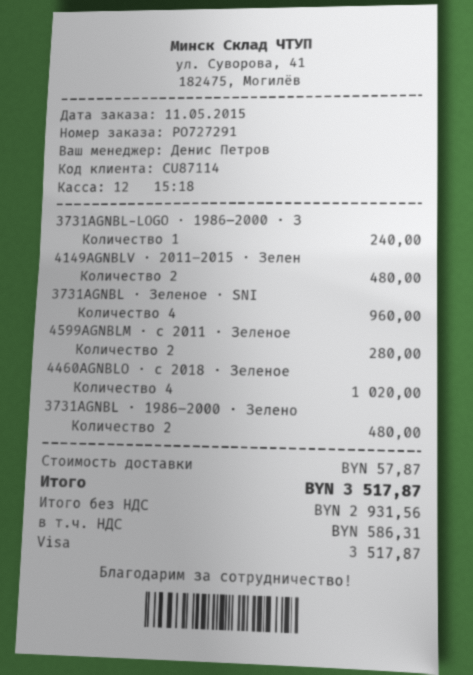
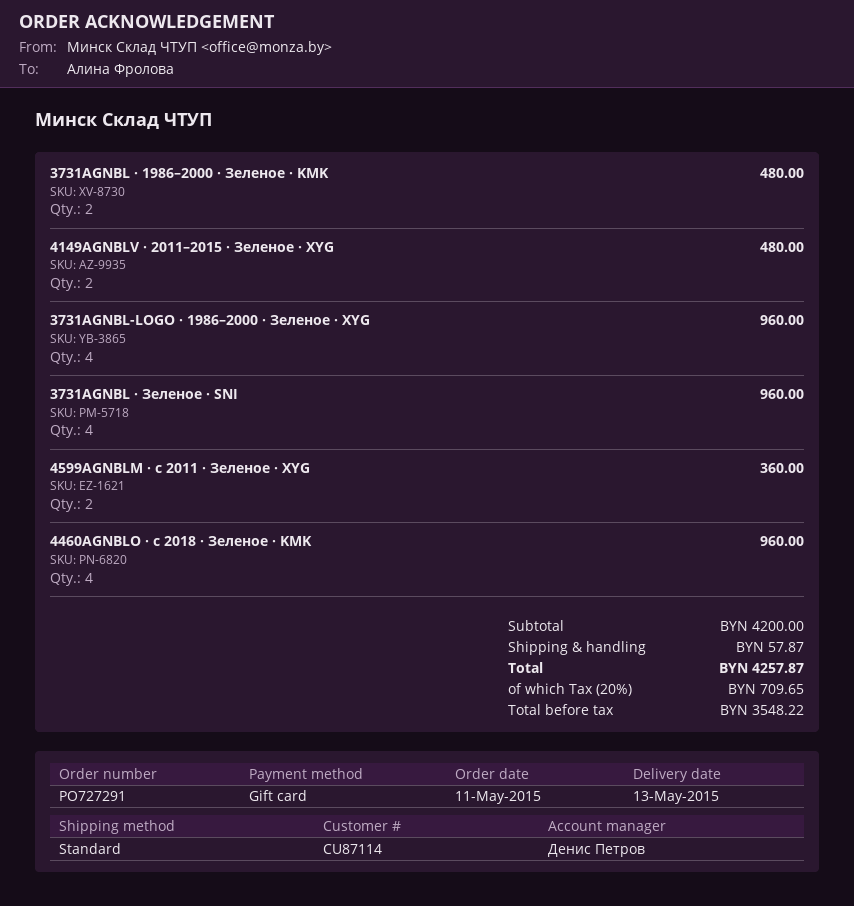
payment method: Visa -> gift card
3731AGNBL-LOGO · 1986–2000 · З: 1 for 240.00 -> 4 for 960.00
4599AGNBLM · с 2011 · Зеленое: 2 for 280.00 -> 2 for 360.00
4460AGNBLO · с 2018 · Зеленое: 4 for 1020.00 -> 4 for 960.00
net: 2931.56 -> 3548.22
tax: 586.31 -> 709.65
total: 3517.87 -> 4257.87

